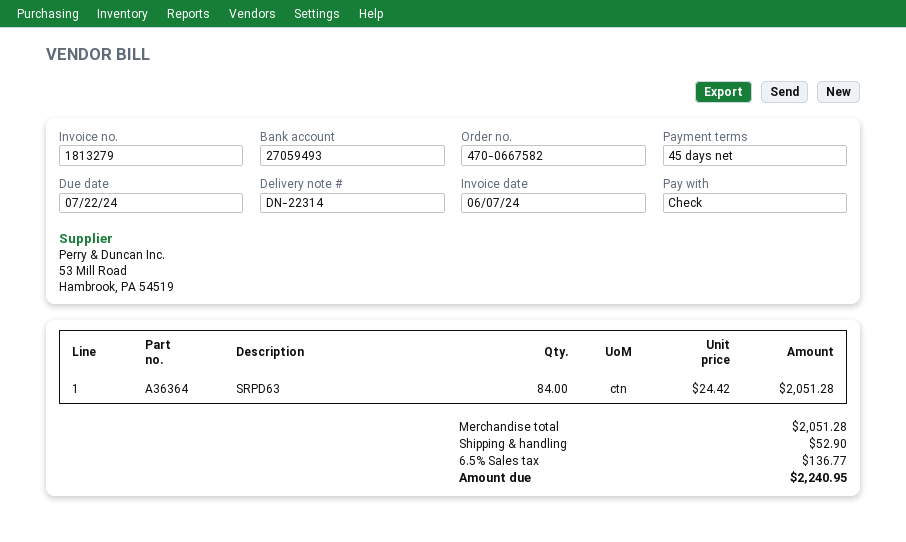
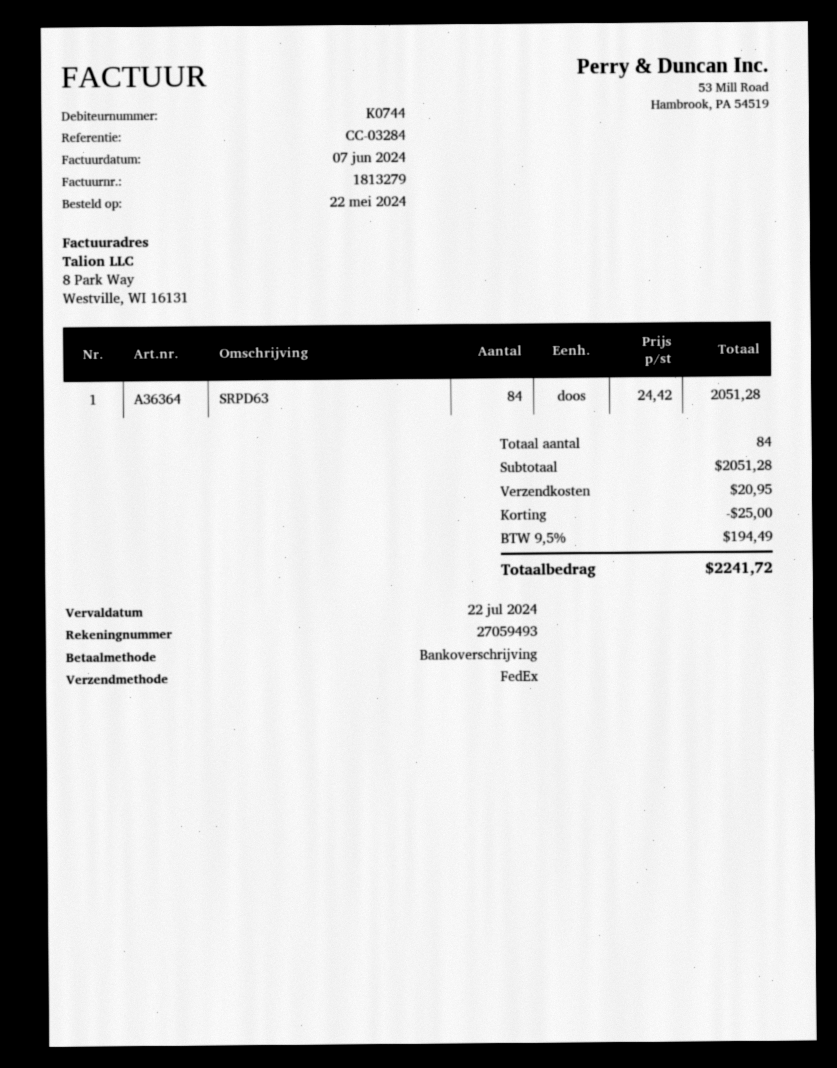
payment method: cheque -> bank transfer
discount: none -> 25.00
shipping: 52.90 -> 20.95
tax: 6.5% = 136.77 -> 9.5% = 194.49
total: 2240.95 -> 2241.72

